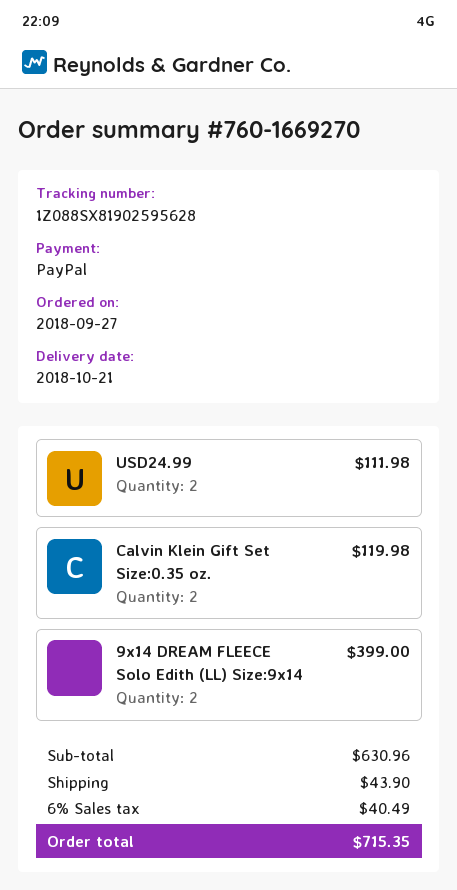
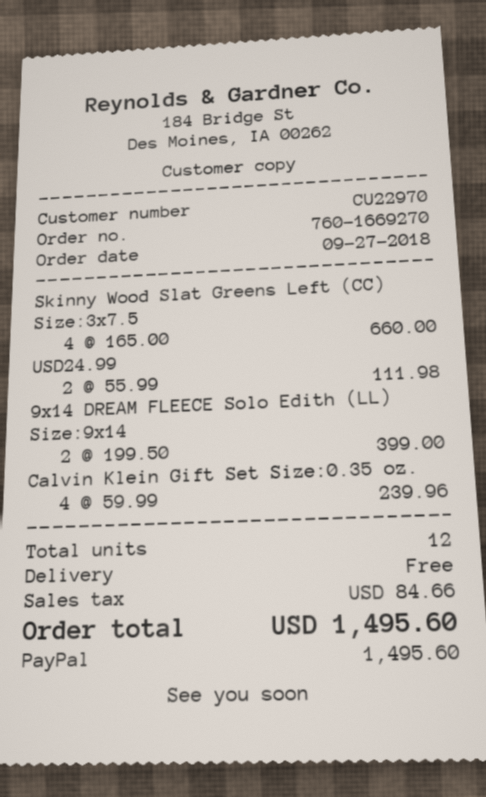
Calvin Klein Gift Set Size:0.35 oz.: 2 for 119.98 -> 4 for 239.96
Skinny Wood Slat Greens Left (CC) Size:3x7.5: none -> 4 for 660.00
shipping: 43.90 -> 0.00
tax: 40.49 -> 84.66
total: 715.35 -> 1495.60

